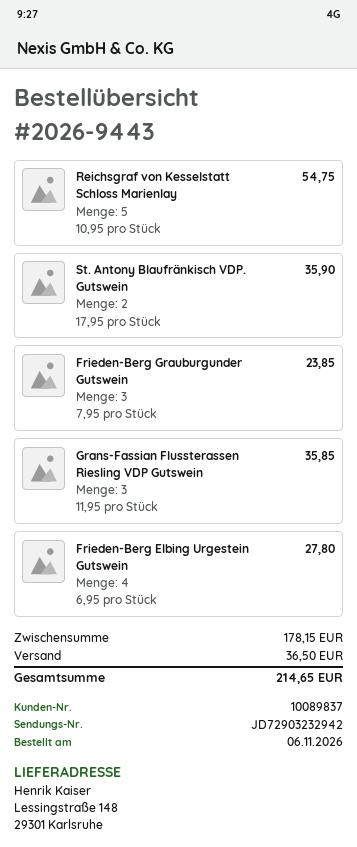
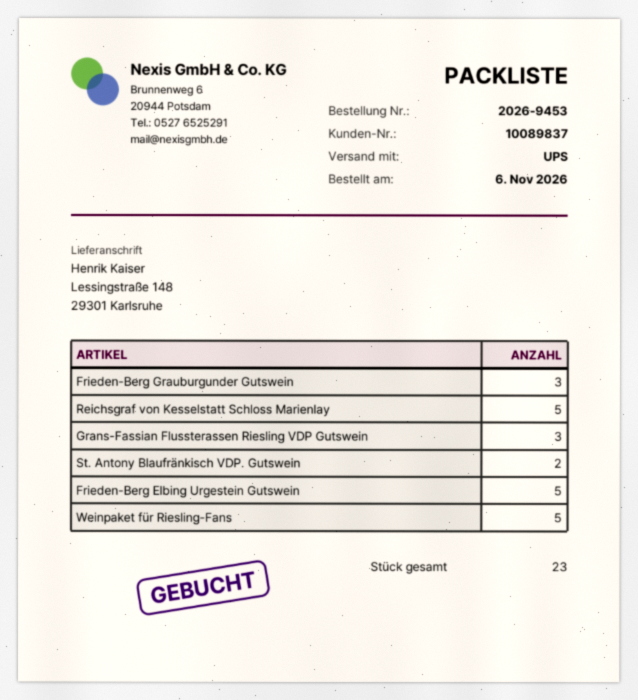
order number: 2026-9443 -> 2026-9453
Frieden-Berg Elbing Urgestein Gutswein: 4 -> 5
Weinpaket für Riesling-Fans: none -> 5

